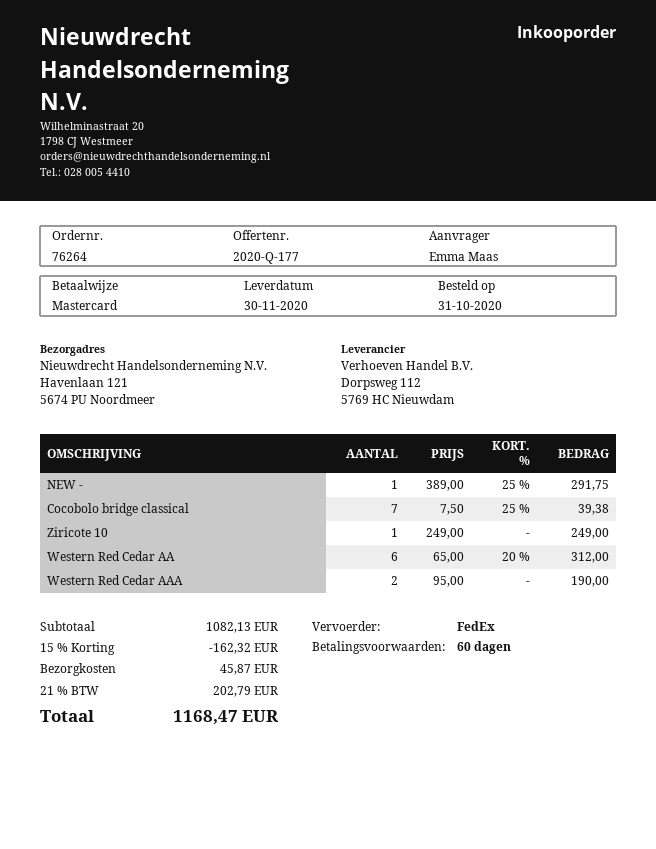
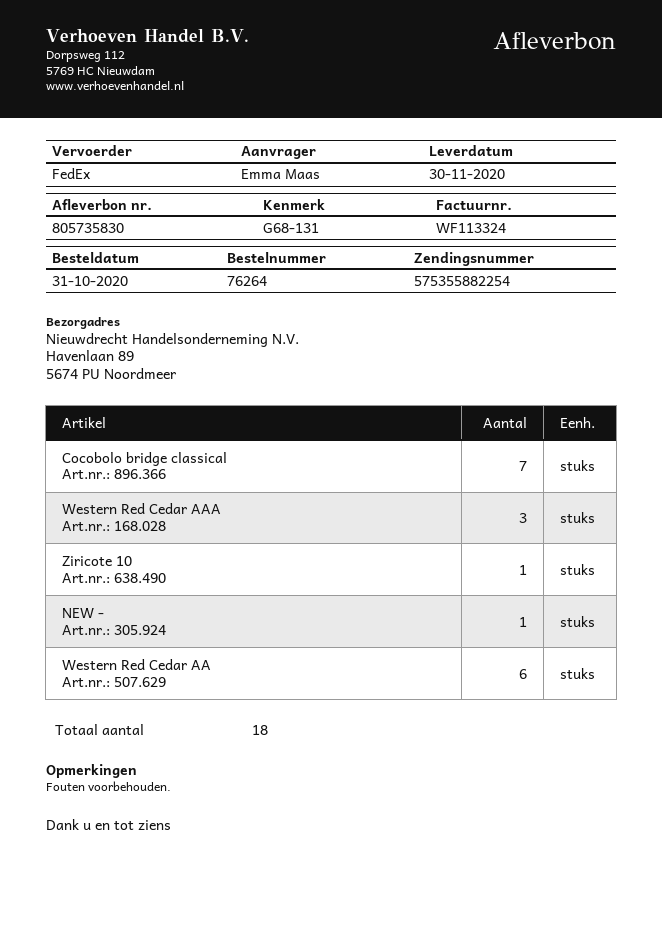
ship to: Havenlaan 121, 5674 PU Noordmeer -> Havenlaan 89, 5674 PU Noordmeer
Western Red Cedar AAA: 2 -> 3

